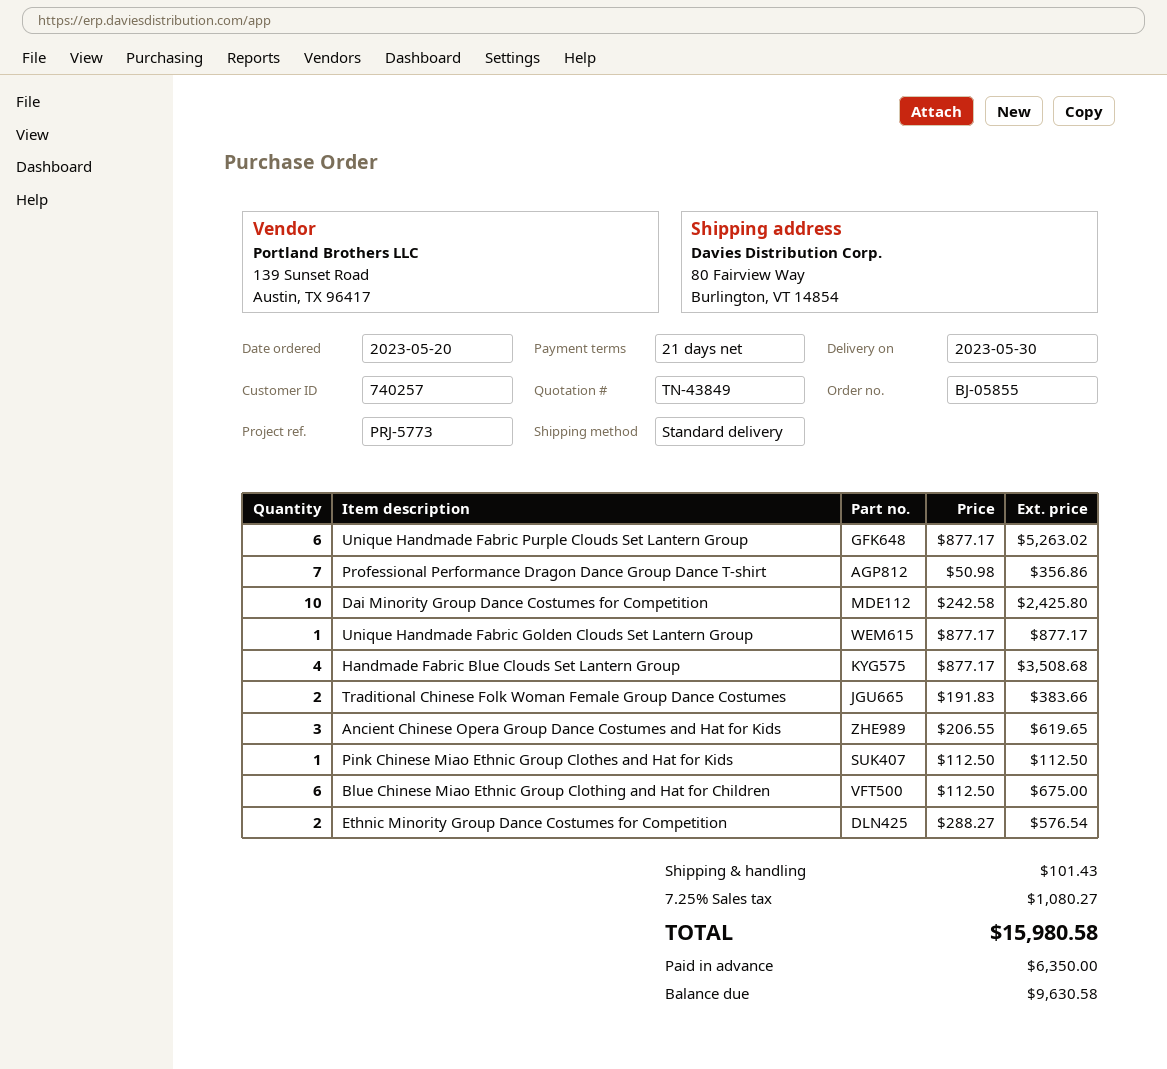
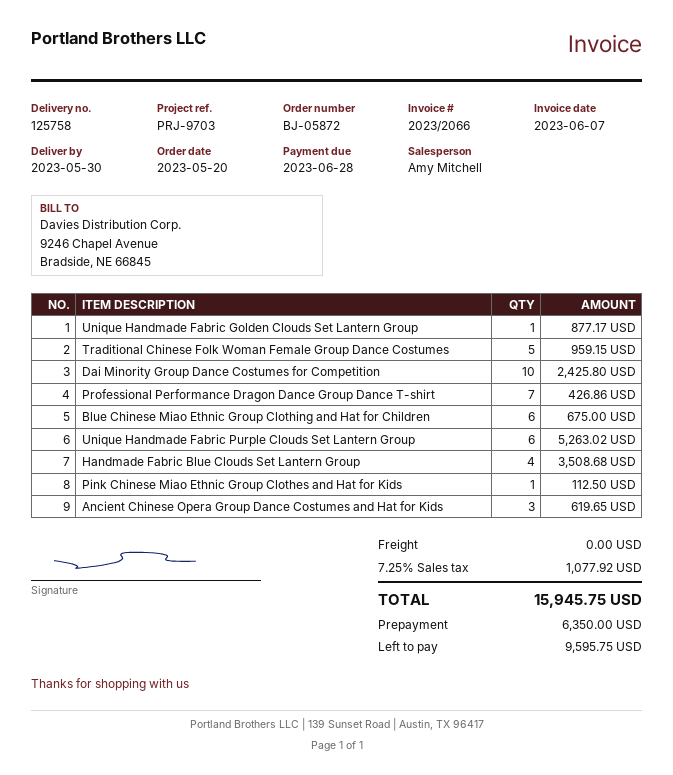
order number: BJ-05855 -> BJ-05872
reference: PRJ-5773 -> PRJ-9703
Professional Performance Dragon Dance Group Dance T-shirt: 7 for 356.86 -> 7 for 426.86
Traditional Chinese Folk Woman Female Group Dance Costumes: 2 for 383.66 -> 5 for 959.15
Ethnic Minority Group Dance Costumes for Competition: 2 for 576.54 -> none
shipping: 101.43 -> 0.00
tax: 7.25% = 1080.27 -> 7.25% = 1077.92
total: 15980.58 -> 15945.75
balance: 9630.58 -> 9595.75

